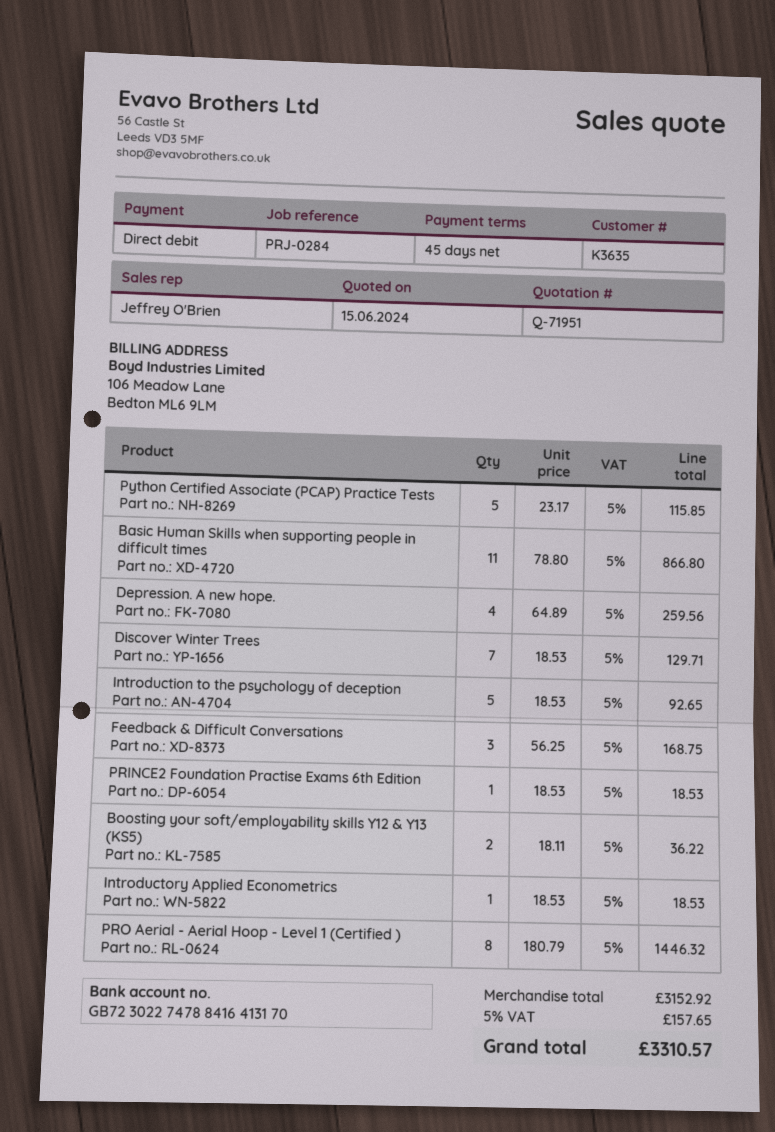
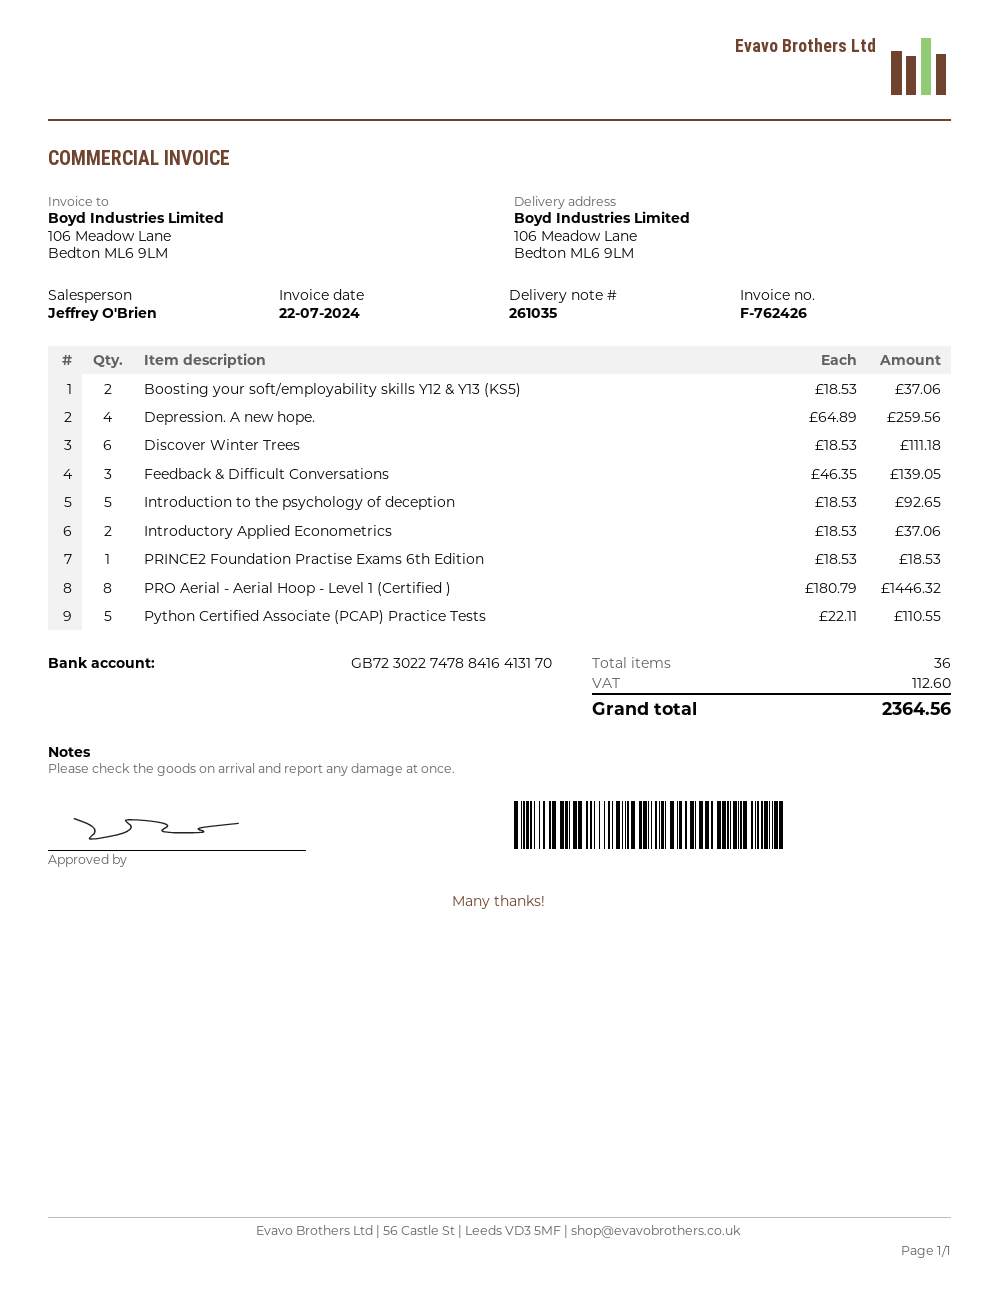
Python Certified Associate (PCAP) Practice Tests: 5 x 23.17 = 115.85 -> 5 x 22.11 = 110.55
Basic Human Skills when supporting people in difficult times: 11 x 78.80 = 866.80 -> none
Discover Winter Trees: 7 x 18.53 = 129.71 -> 6 x 18.53 = 111.18
Feedback & Difficult Conversations: 3 x 56.25 = 168.75 -> 3 x 46.35 = 139.05
Boosting your soft/employability skills Y12 & Y13 (KS5): 2 x 18.11 = 36.22 -> 2 x 18.53 = 37.06
Introductory Applied Econometrics: 1 x 18.53 = 18.53 -> 2 x 18.53 = 37.06
tax: 157.65 -> 112.60
total: 3310.57 -> 2364.56

